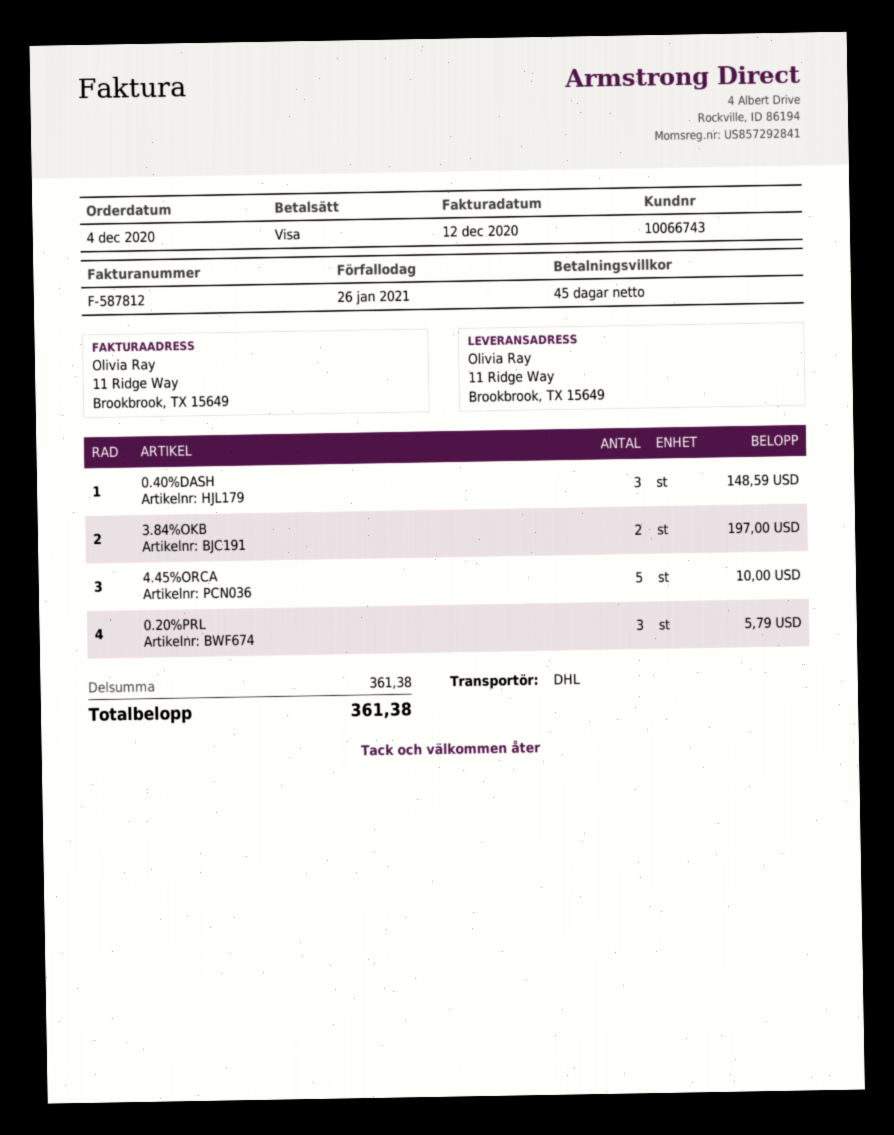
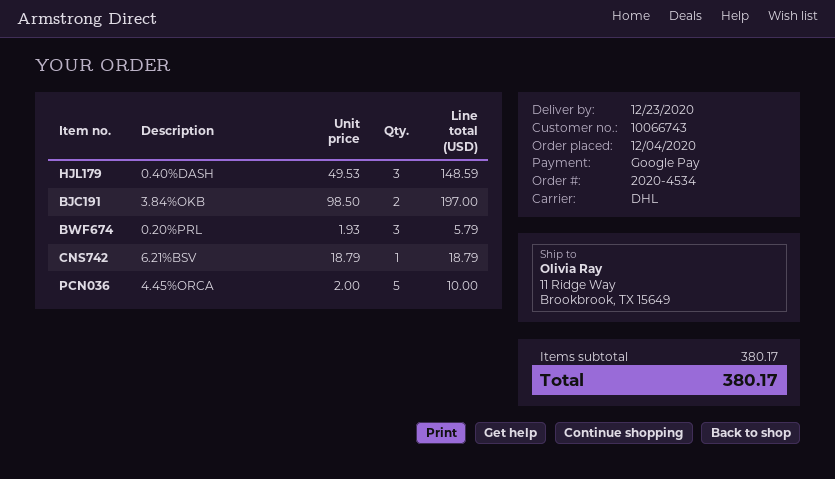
payment method: Visa -> Google Pay
6.21%BSV: none -> 1 for 18.79
subtotal: 361.38 -> 380.17
total: 361.38 -> 380.17

